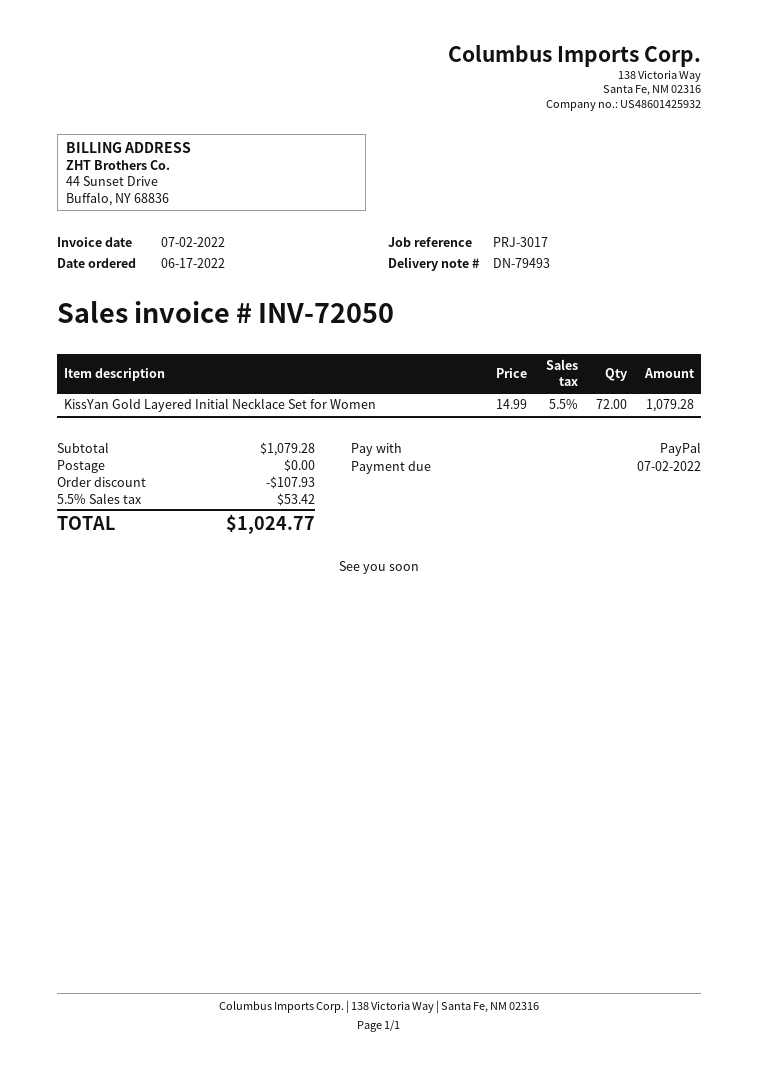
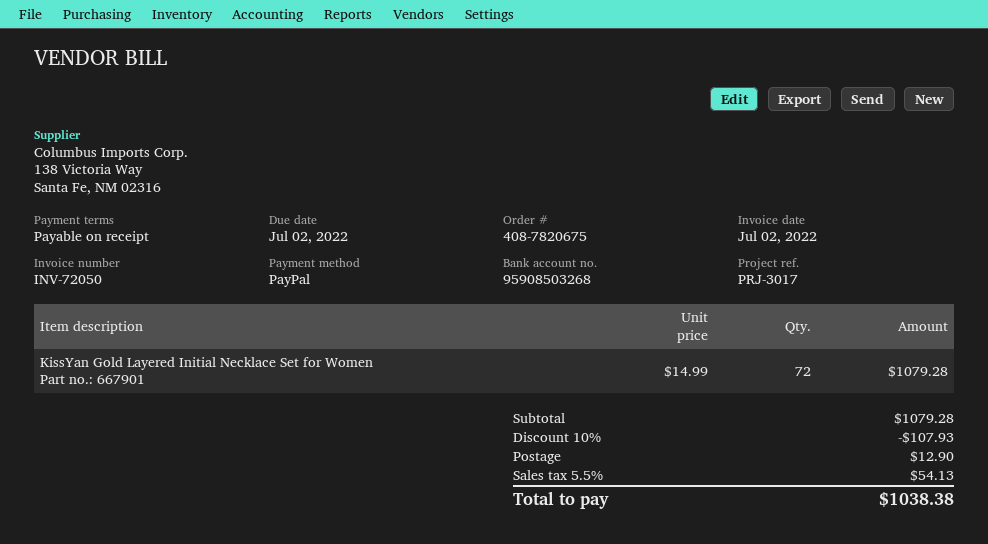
shipping: 0.00 -> 12.90
tax: 5.5% = 53.42 -> 5.5% = 54.13
total: 1024.77 -> 1038.38

